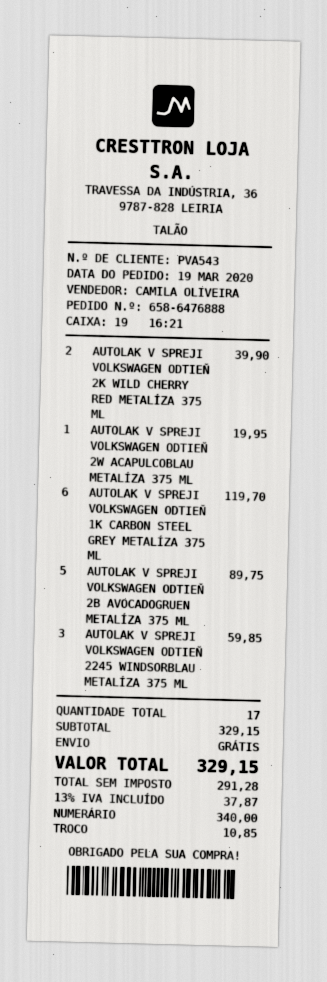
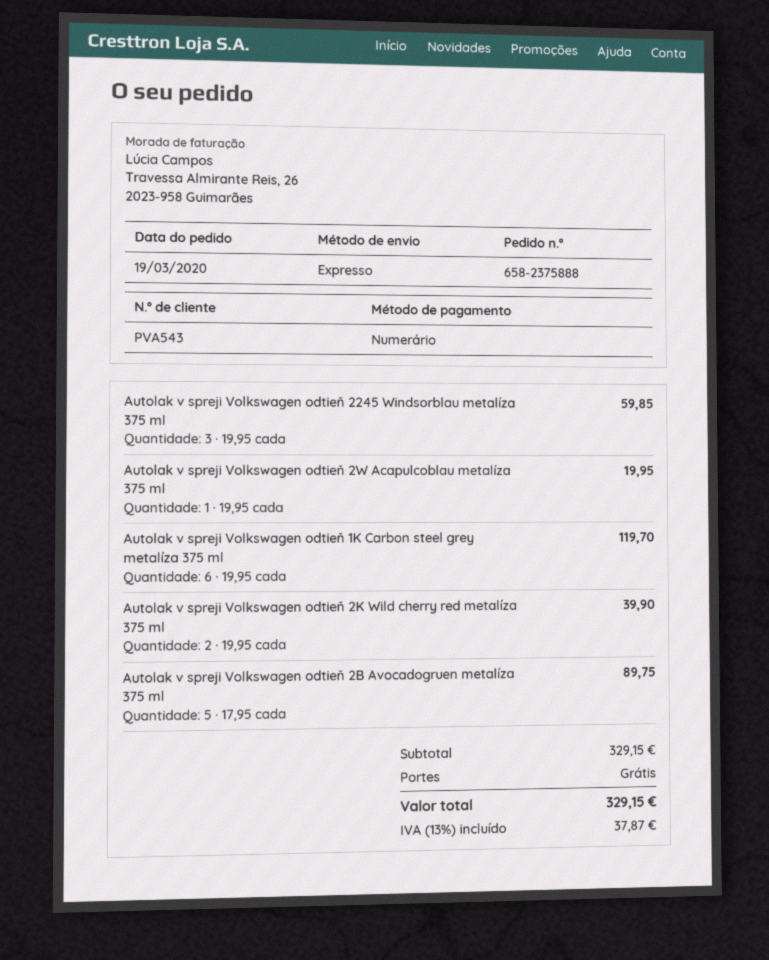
order number: 658-6476888 -> 658-2375888

